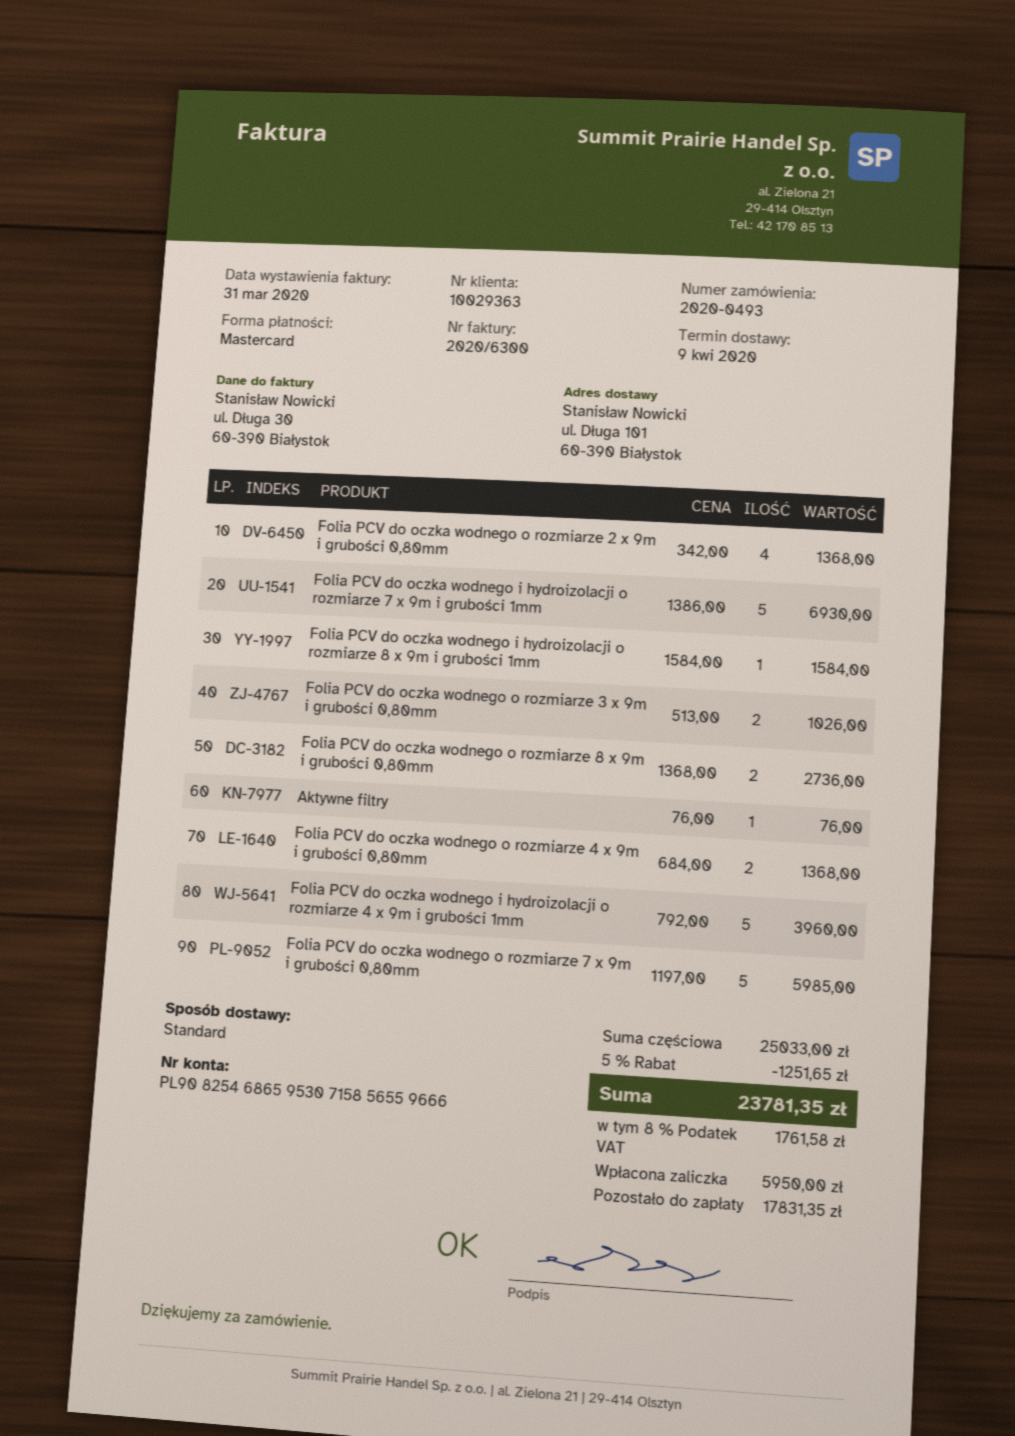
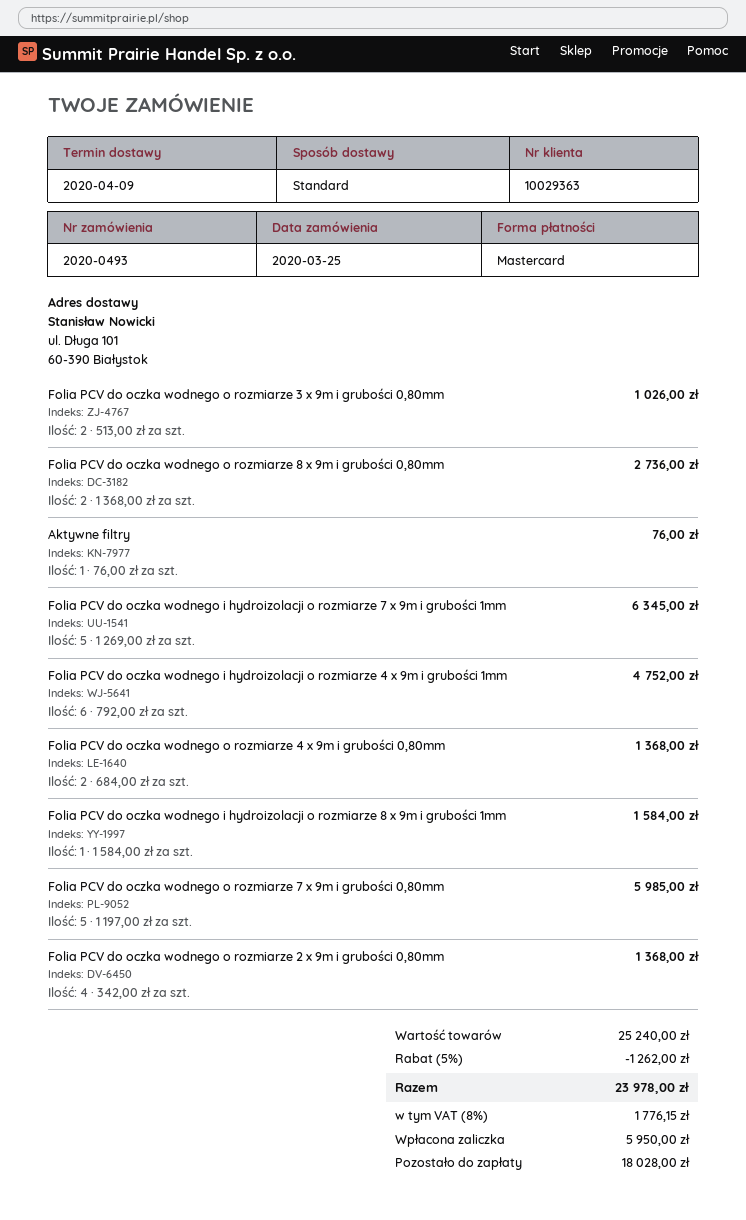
Folia PCV do oczka wodnego i hydroizolacji o rozmiarze 7 x 9m i grubości 1mm: 5 x 1386.00 = 6930.00 -> 5 x 1269.00 = 6345.00
Folia PCV do oczka wodnego i hydroizolacji o rozmiarze 4 x 9m i grubości 1mm: 5 x 792.00 = 3960.00 -> 6 x 792.00 = 4752.00
subtotal: 25033.00 -> 25240.00
discount: 5% = 1251.65 -> 5% = 1262.00
tax: 8% = 1761.58 -> 8% = 1776.15
total: 23781.35 -> 23978.00
balance: 17831.35 -> 18028.00

